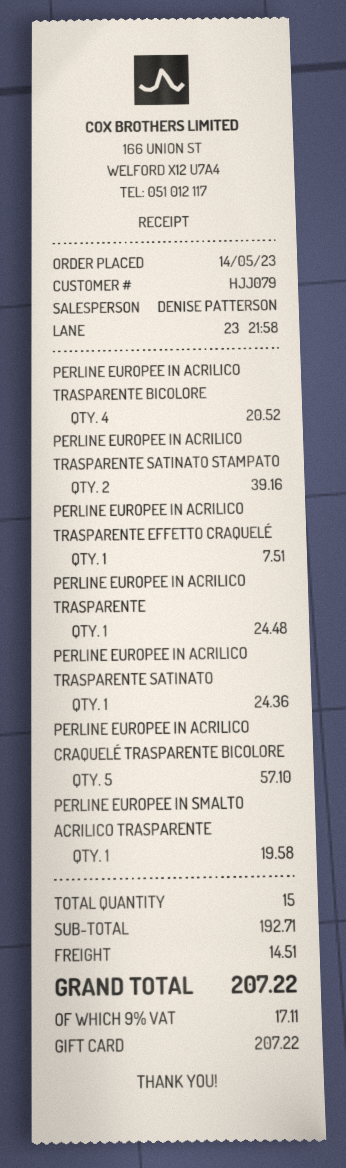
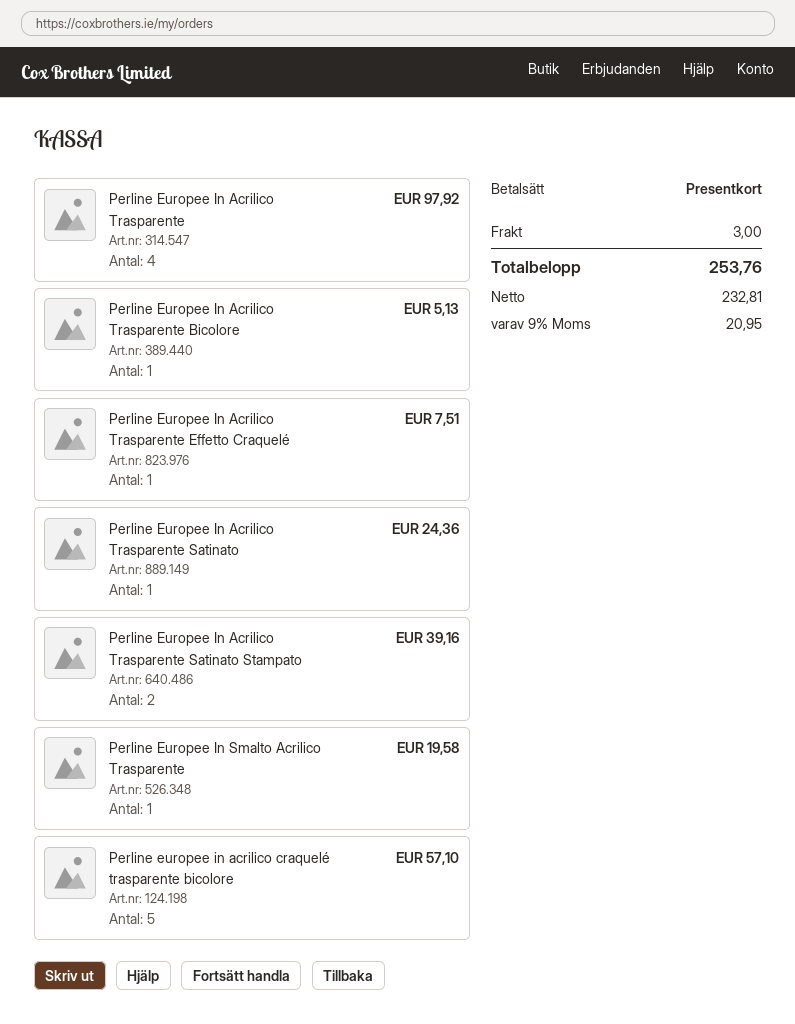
PERLINE EUROPEE IN ACRILICO TRASPARENTE BICOLORE: 4 for 20.52 -> 1 for 5.13
PERLINE EUROPEE IN ACRILICO TRASPARENTE: 1 for 24.48 -> 4 for 97.92
shipping: 14.51 -> 3.00
tax: 9% = 17.11 -> 9% = 20.95
total: 207.22 -> 253.76

